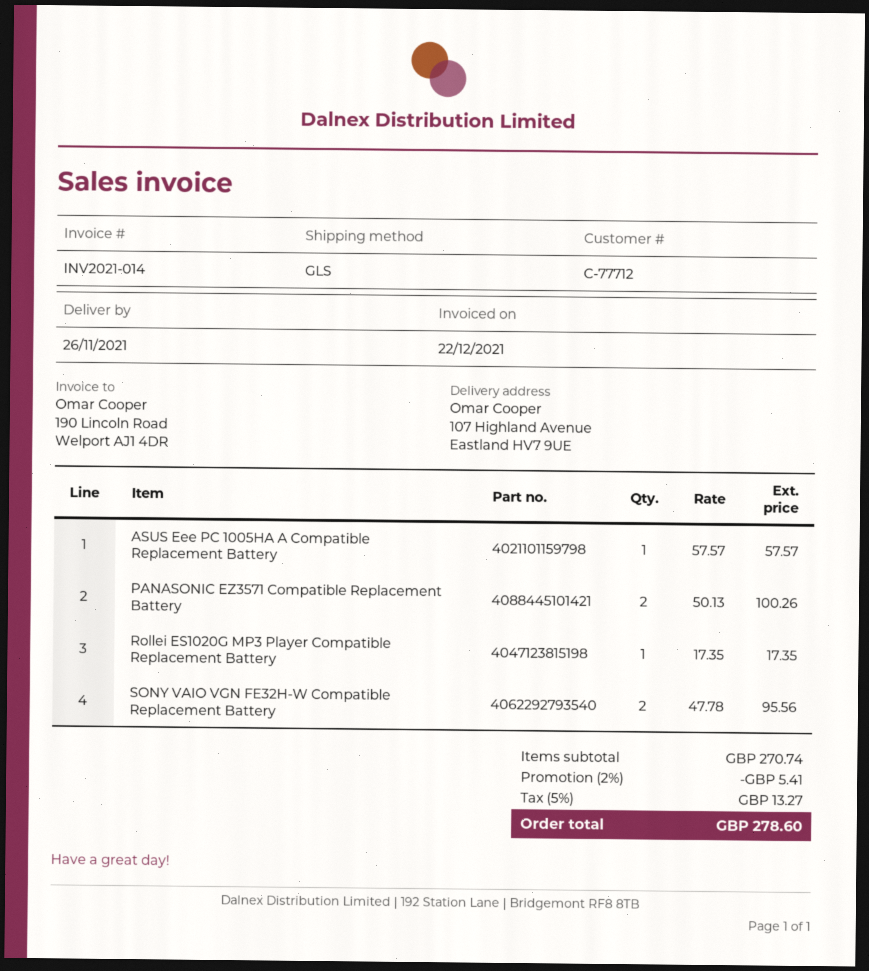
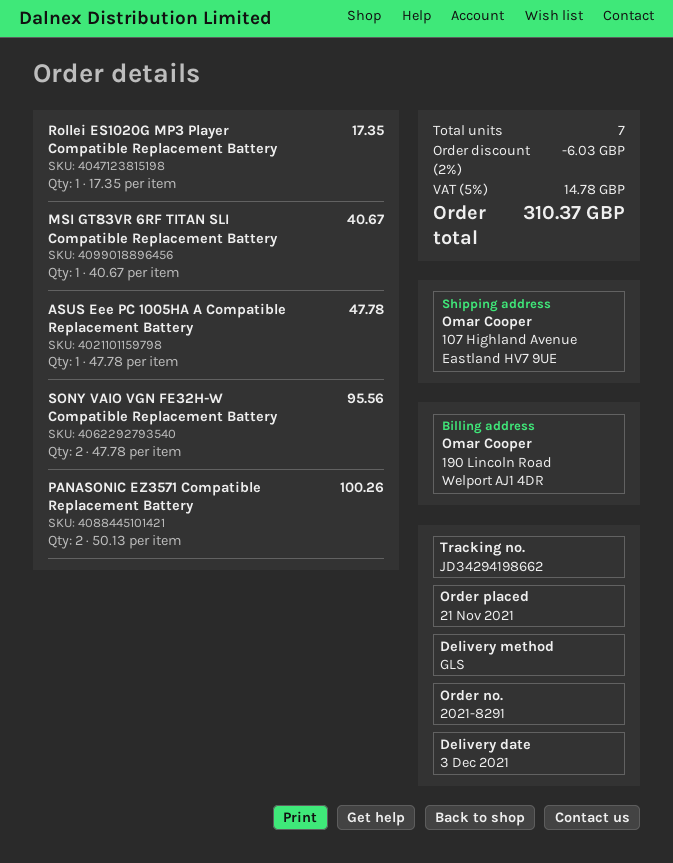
delivery date: 2021-11-26 -> 2021-12-03
ASUS Eee PC 1005HA A Compatible Replacement Battery: 1 x 57.57 = 57.57 -> 1 x 47.78 = 47.78
MSI GT83VR 6RF TITAN SLI Compatible Replacement Battery: none -> 1 x 40.67 = 40.67
discount: 2% = 5.41 -> 2% = 6.03
tax: 5% = 13.27 -> 5% = 14.78
total: 278.60 -> 310.37

